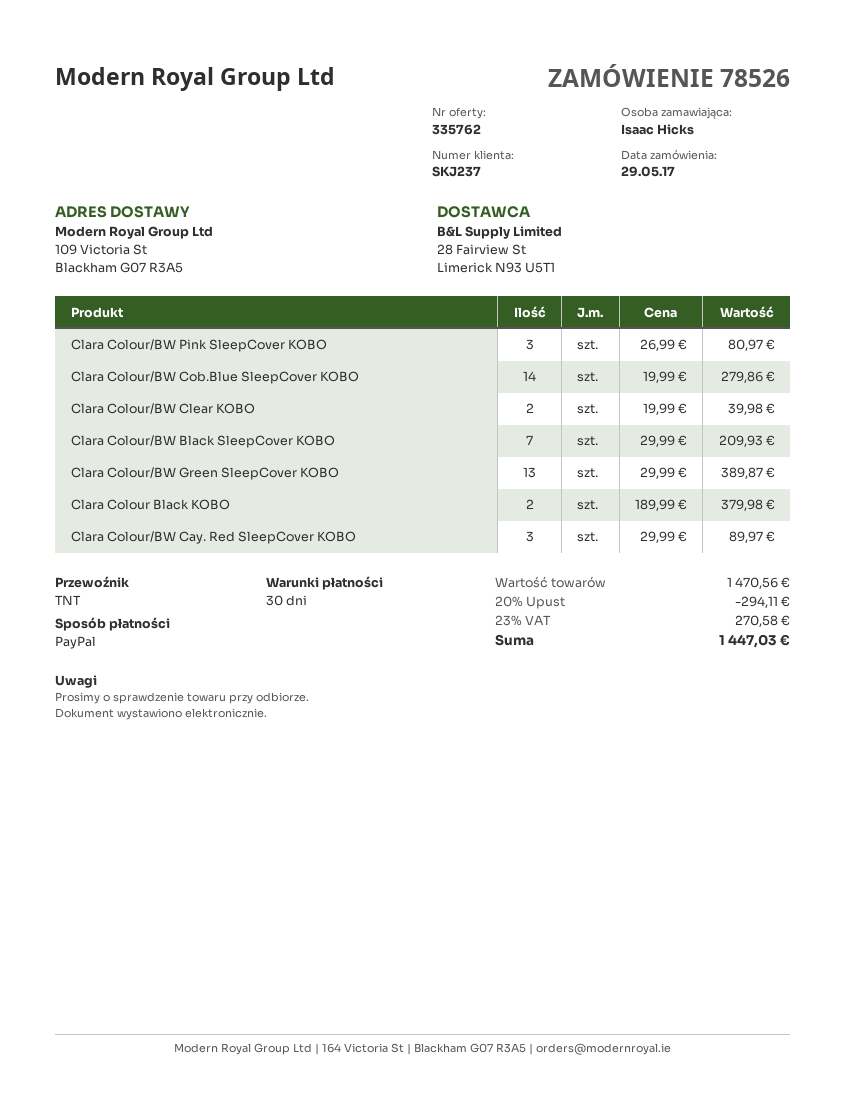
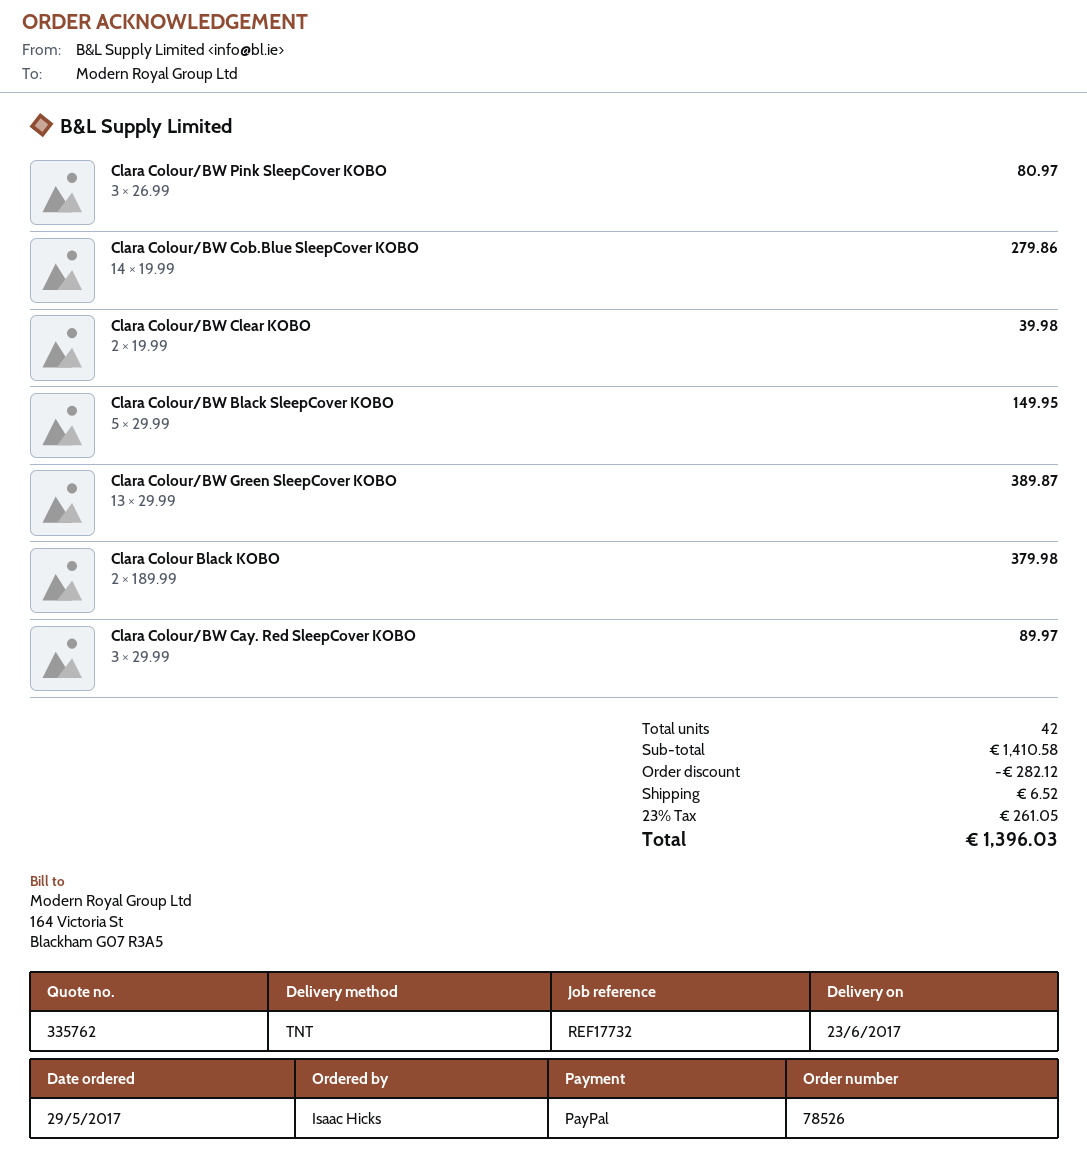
Clara Colour/BW Black SleepCover KOBO: 7 x 29.99 = 209.93 -> 5 x 29.99 = 149.95
subtotal: 1470.56 -> 1410.58
discount: 294.11 -> 282.12
shipping: none -> 6.52
tax: 23% = 270.58 -> 23% = 261.05
total: 1447.03 -> 1396.03

